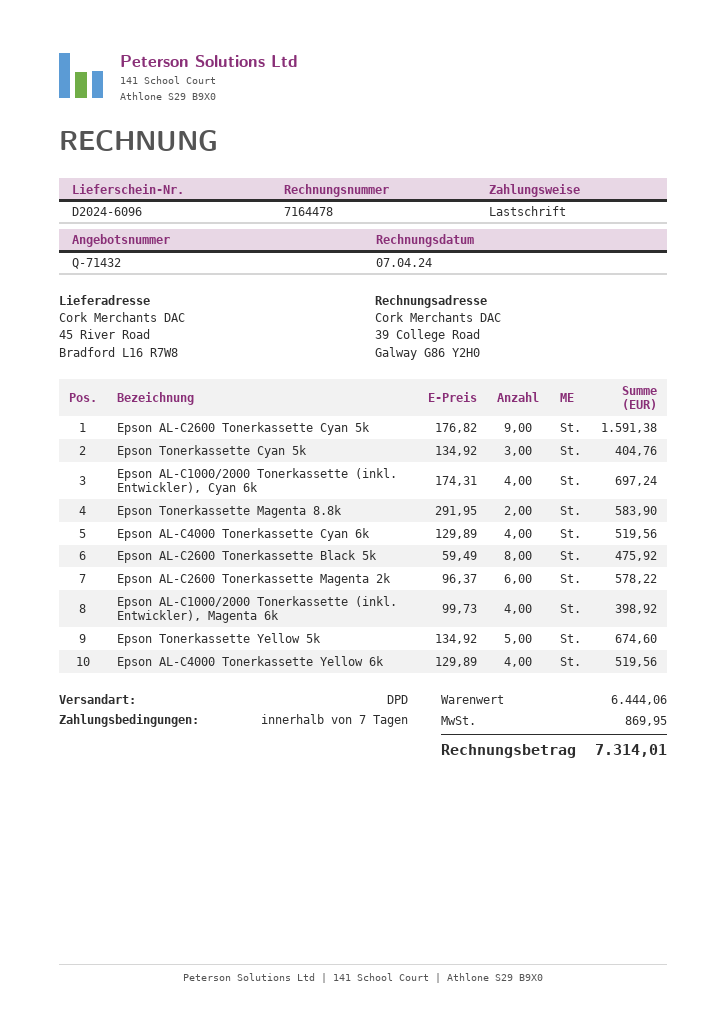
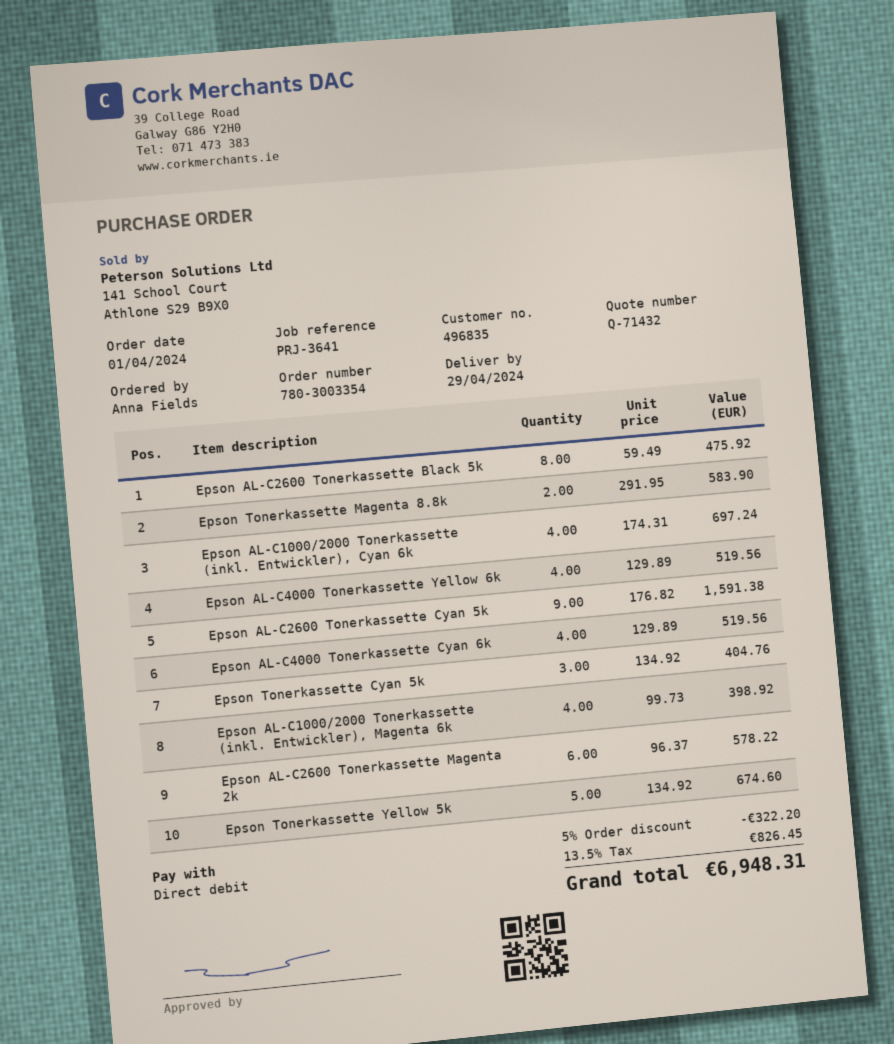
discount: none -> 5% = 322.20
tax: 869.95 -> 826.45
total: 7314.01 -> 6948.31

